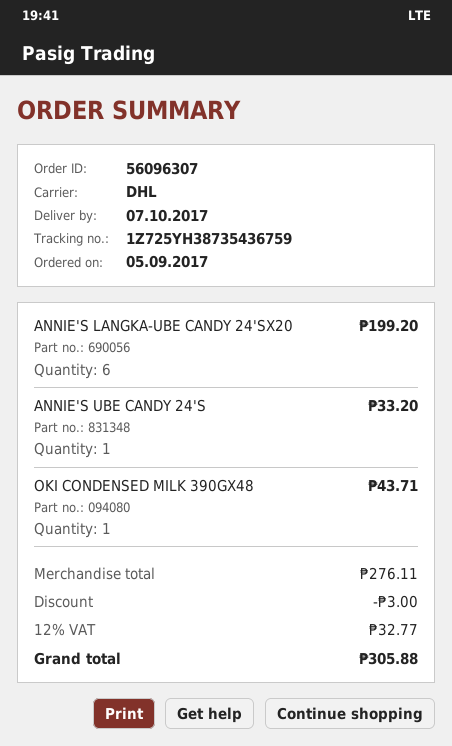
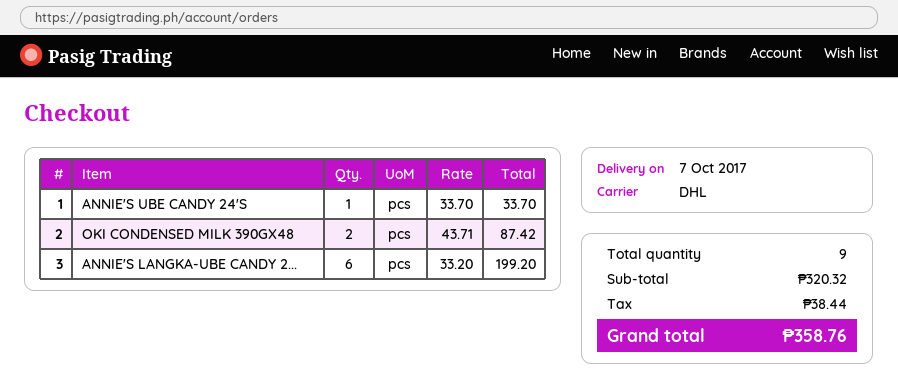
ANNIE'S UBE CANDY 24'S: 1 for 33.20 -> 1 for 33.70
OKI CONDENSED MILK 390GX48: 1 for 43.71 -> 2 for 87.42
subtotal: 276.11 -> 320.32
discount: 3.00 -> none
tax: 32.77 -> 38.44
total: 305.88 -> 358.76

